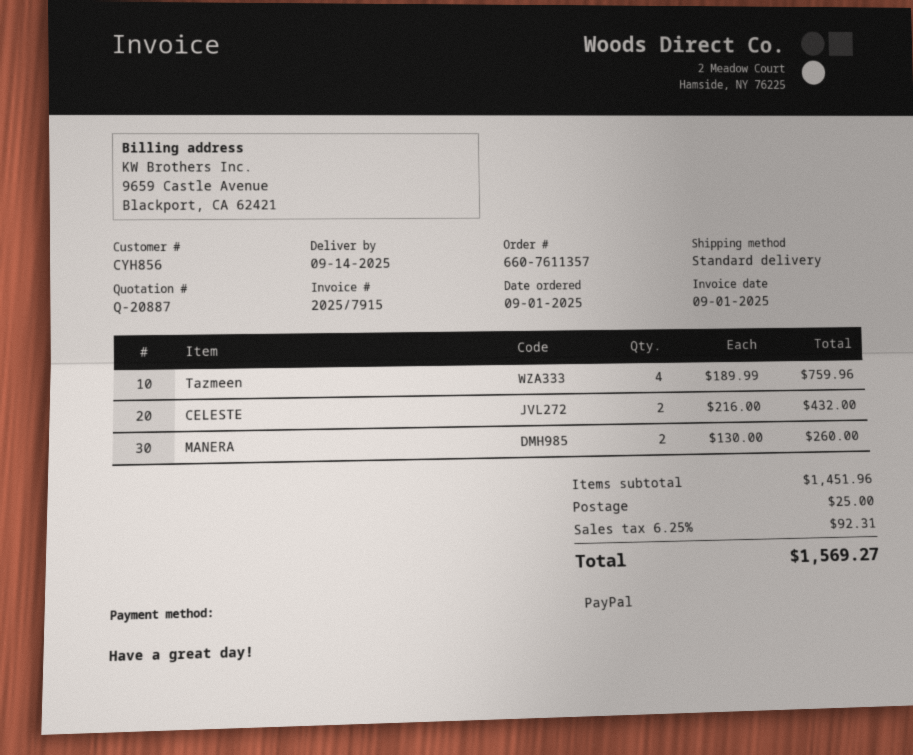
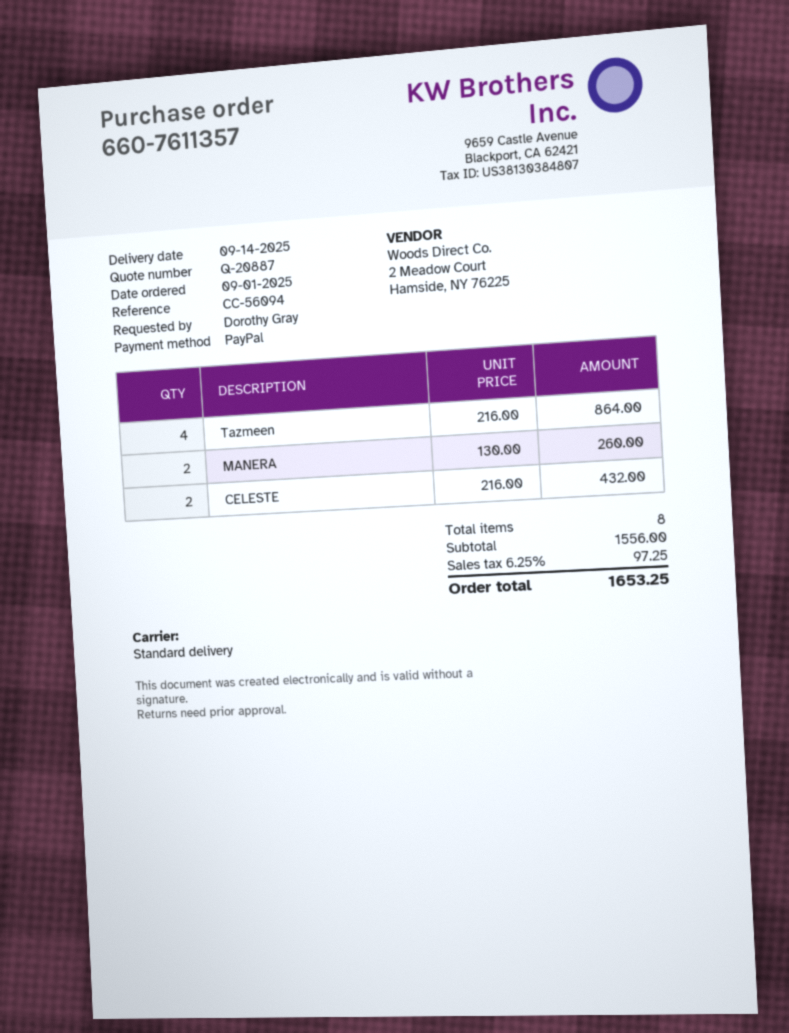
Tazmeen: 4 x 189.99 = 759.96 -> 4 x 216.00 = 864.00
subtotal: 1451.96 -> 1556.00
shipping: 25.00 -> none
tax: 6.25% = 92.31 -> 6.25% = 97.25
total: 1569.27 -> 1653.25

